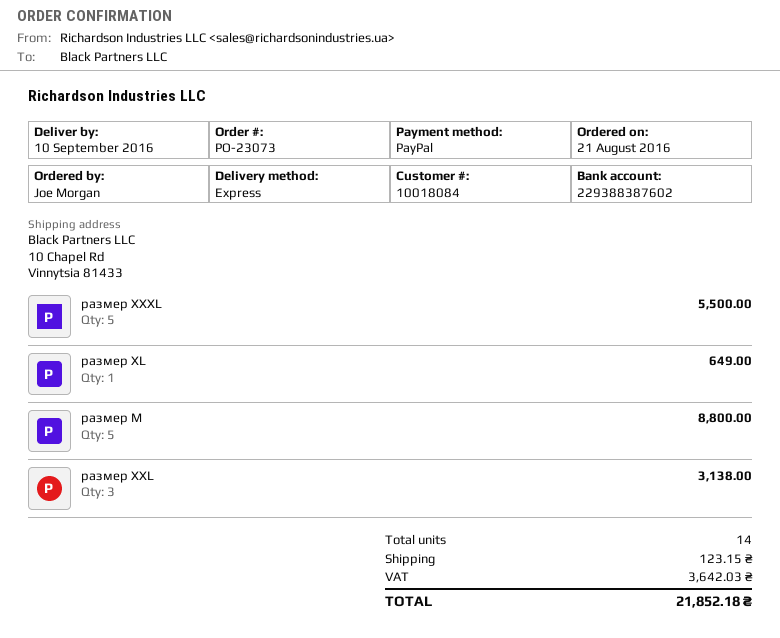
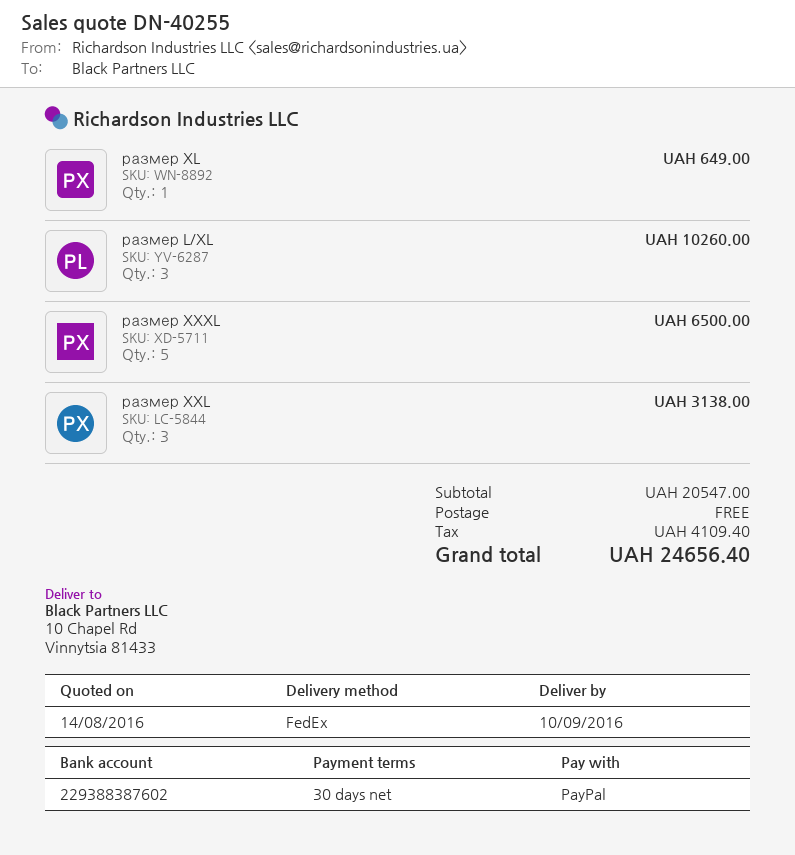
shipping method: express -> FedEx
размер XXXL: 5 for 5500.00 -> 5 for 6500.00
размер M: 5 for 8800.00 -> none
размер L/XL: none -> 3 for 10260.00
shipping: 123.15 -> 0.00
tax: 3642.03 -> 4109.40
total: 21852.18 -> 24656.40

